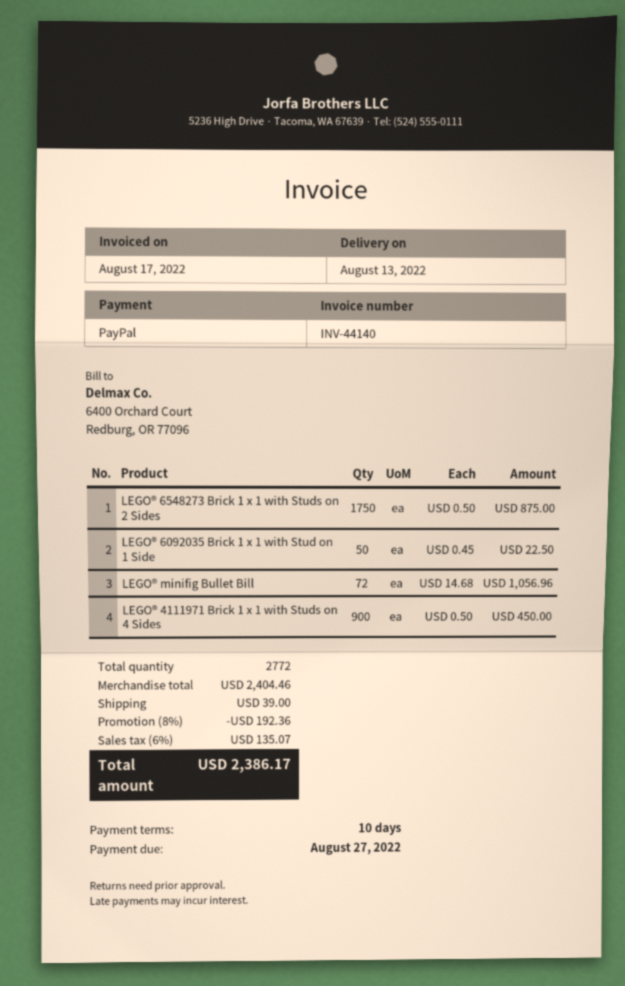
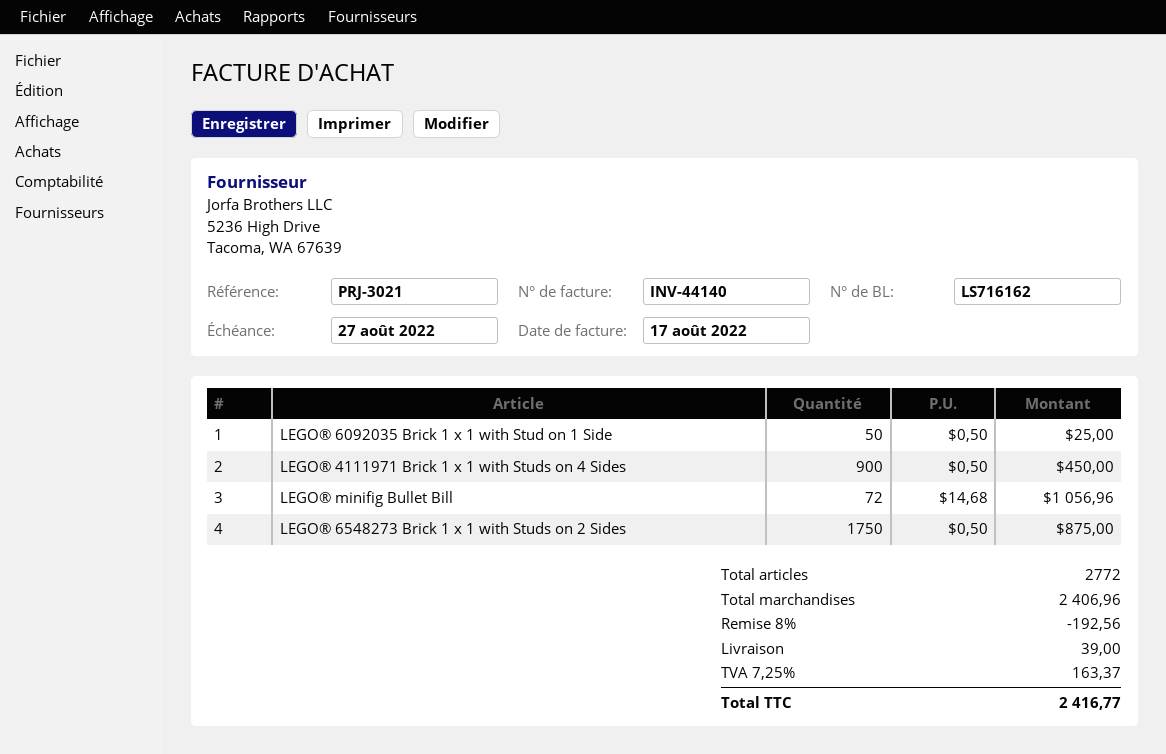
LEGO® 6092035 Brick 1 x 1 with Stud on 1 Side: 50 x 0.45 = 22.50 -> 50 x 0.50 = 25.00
subtotal: 2404.46 -> 2406.96
discount: 8% = 192.36 -> 8% = 192.56
tax: 6% = 135.07 -> 7.25% = 163.37
total: 2386.17 -> 2416.77

